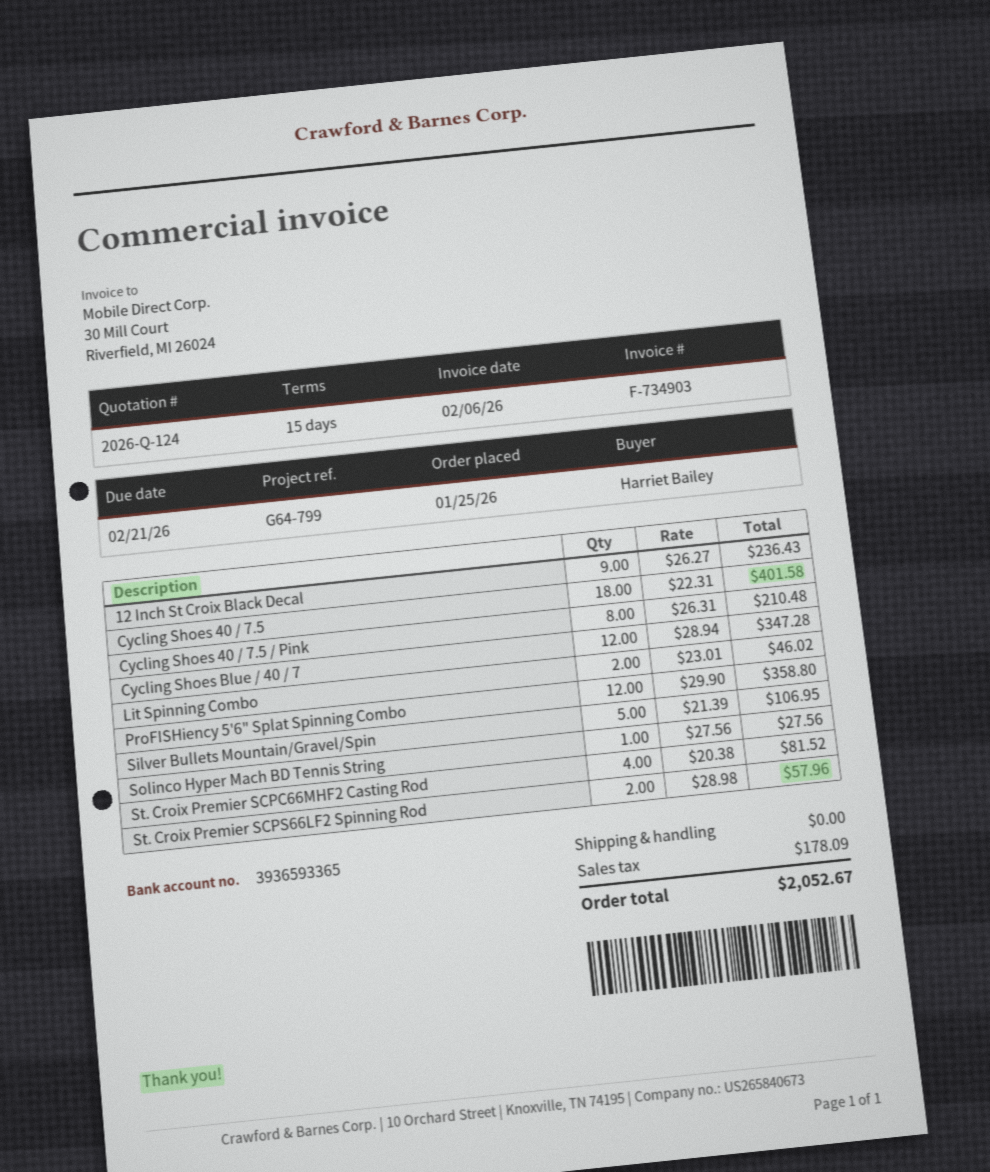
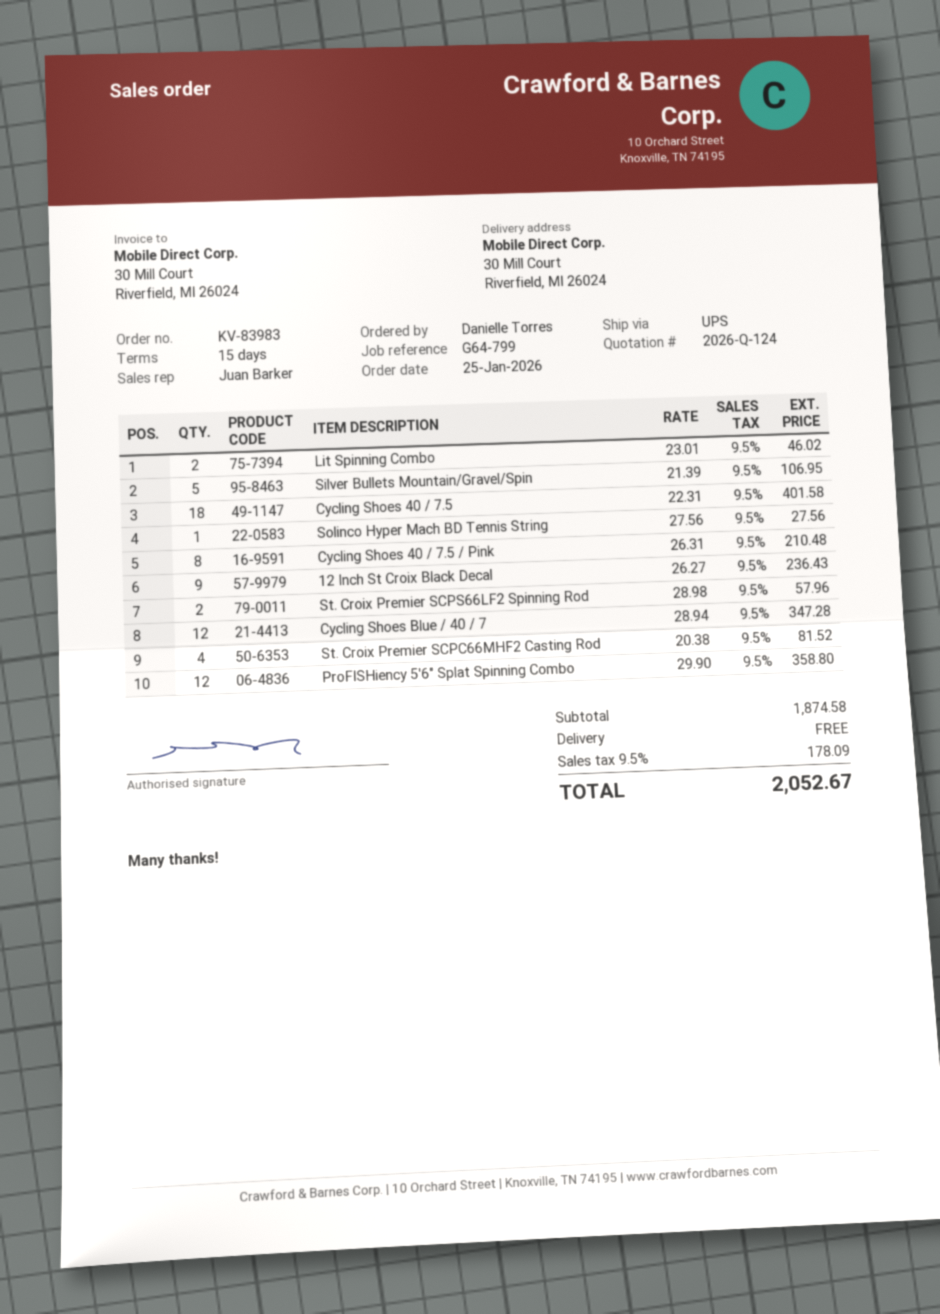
ordered by: Harriet Bailey -> Danielle Torres

